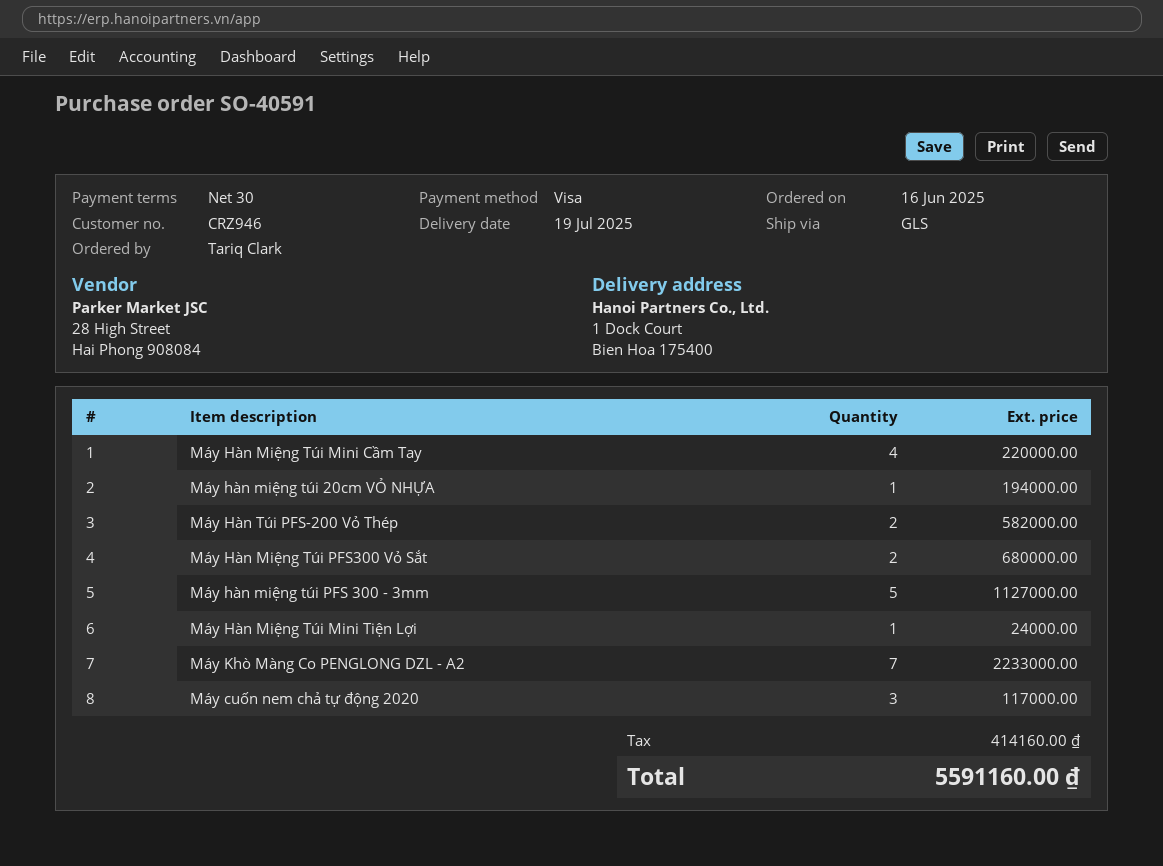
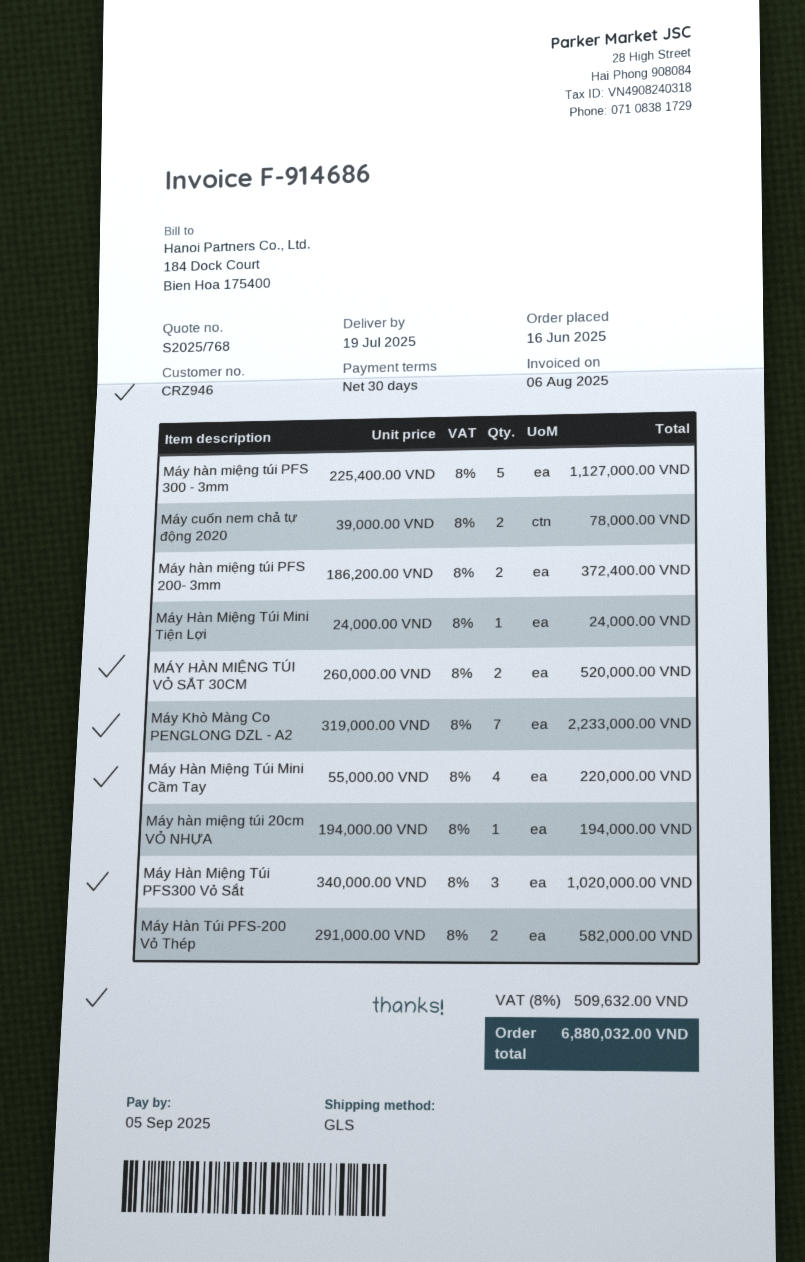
Máy Hàn Miệng Túi PFS300 Vỏ Sắt: 2 for 680000.00 -> 3 for 1020000.00
Máy cuốn nem chả tự động 2020: 3 for 117000.00 -> 2 for 78000.00
Máy hàn miệng túi PFS 200- 3mm: none -> 2 for 372400.00
MÁY HÀN MIỆNG TÚI VỎ SẮT 30CM: none -> 2 for 520000.00
tax: 414160.00 -> 509632.00
total: 5591160.00 -> 6880032.00

